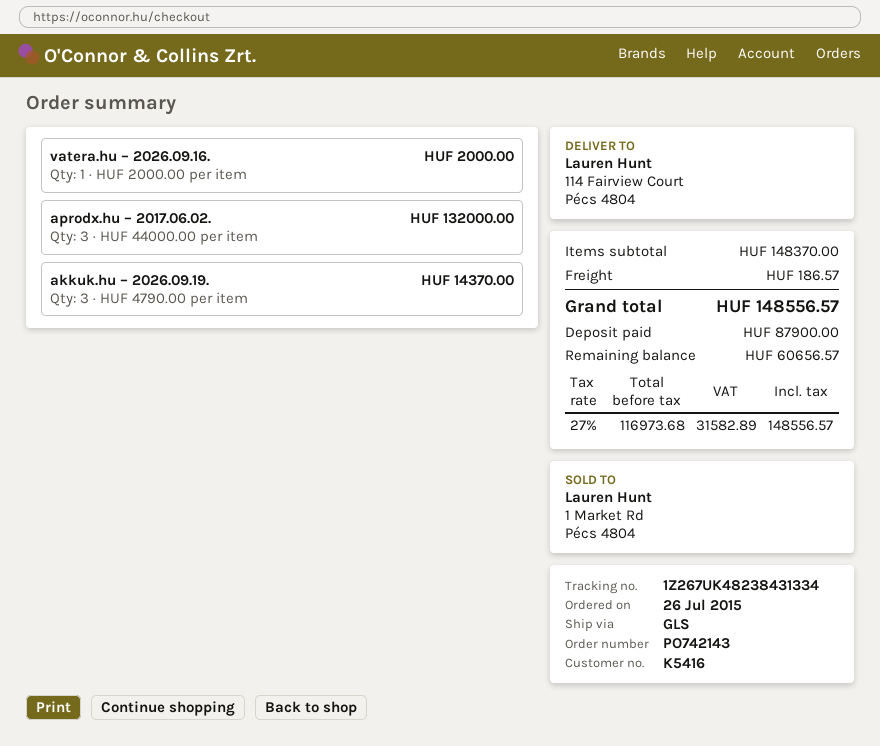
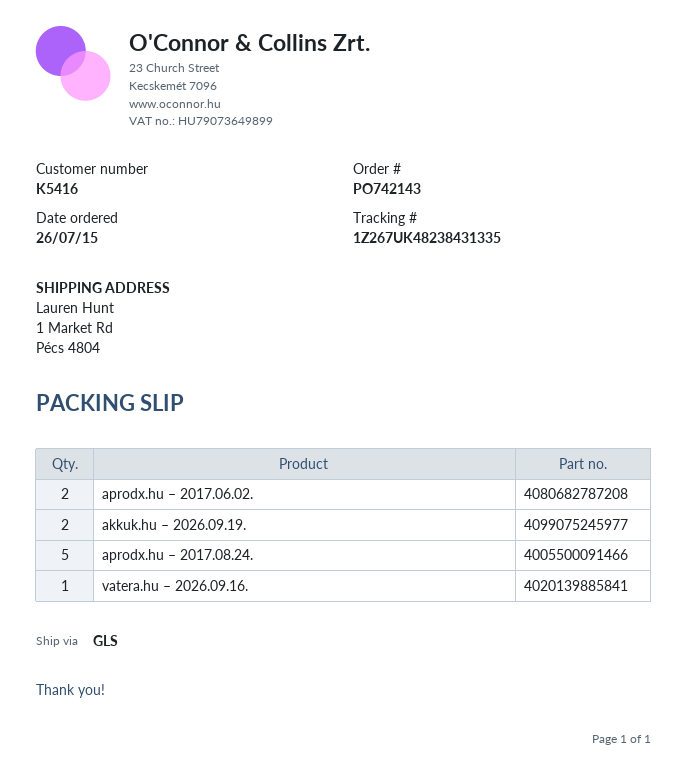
tracking number: 1Z267UK48238431334 -> 1Z267UK48238431335
ship to: 114 Fairview Court, Pécs 4804 -> 1 Market Rd, Pécs 4804
aprodx.hu – 2017.06.02.: 3 -> 2
akkuk.hu – 2026.09.19.: 3 -> 2
aprodx.hu – 2017.08.24.: none -> 5

